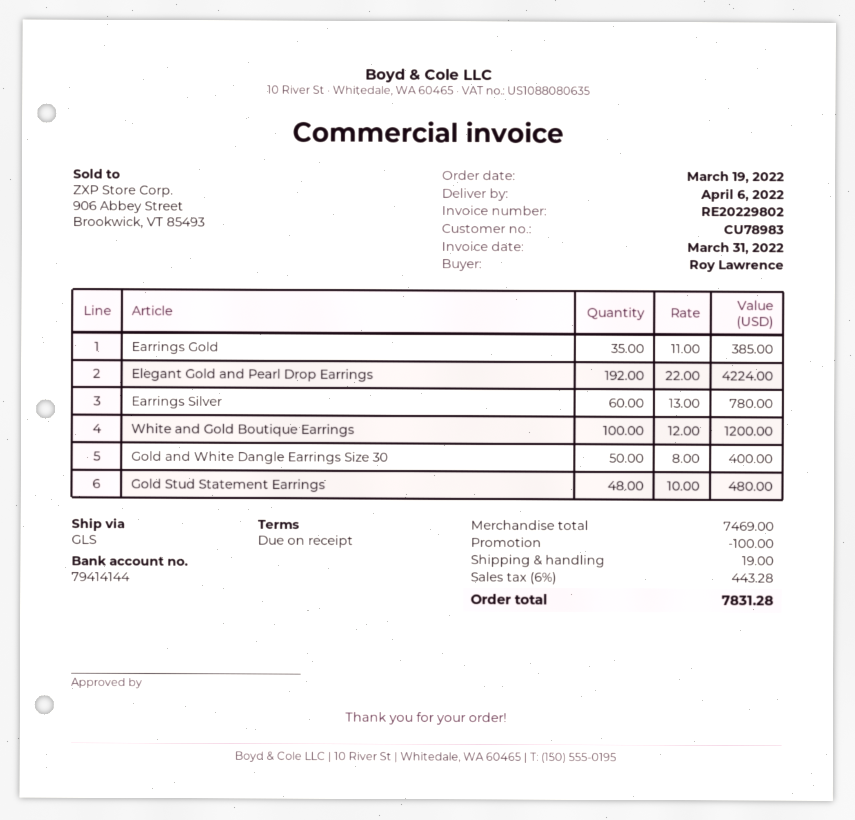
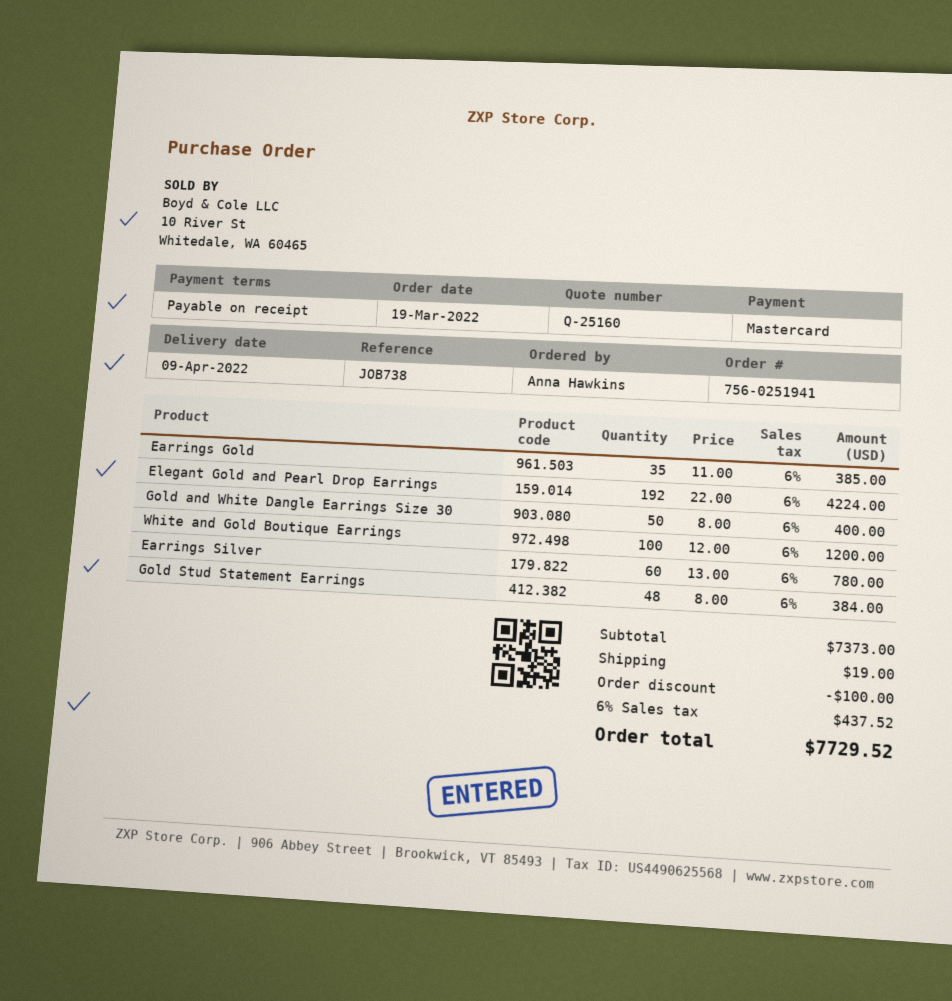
delivery date: 2022-04-06 -> 2022-04-09
ordered by: Roy Lawrence -> Anna Hawkins
Gold Stud Statement Earrings: 48 x 10.00 = 480.00 -> 48 x 8.00 = 384.00
subtotal: 7469.00 -> 7373.00
tax: 6% = 443.28 -> 6% = 437.52
total: 7831.28 -> 7729.52

